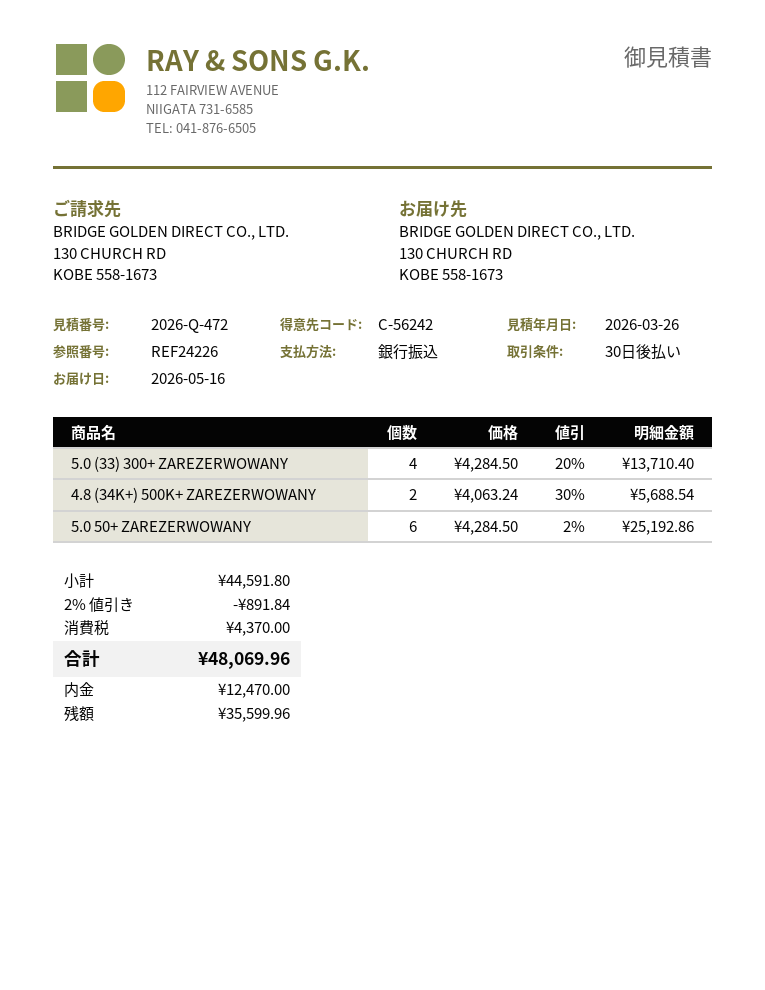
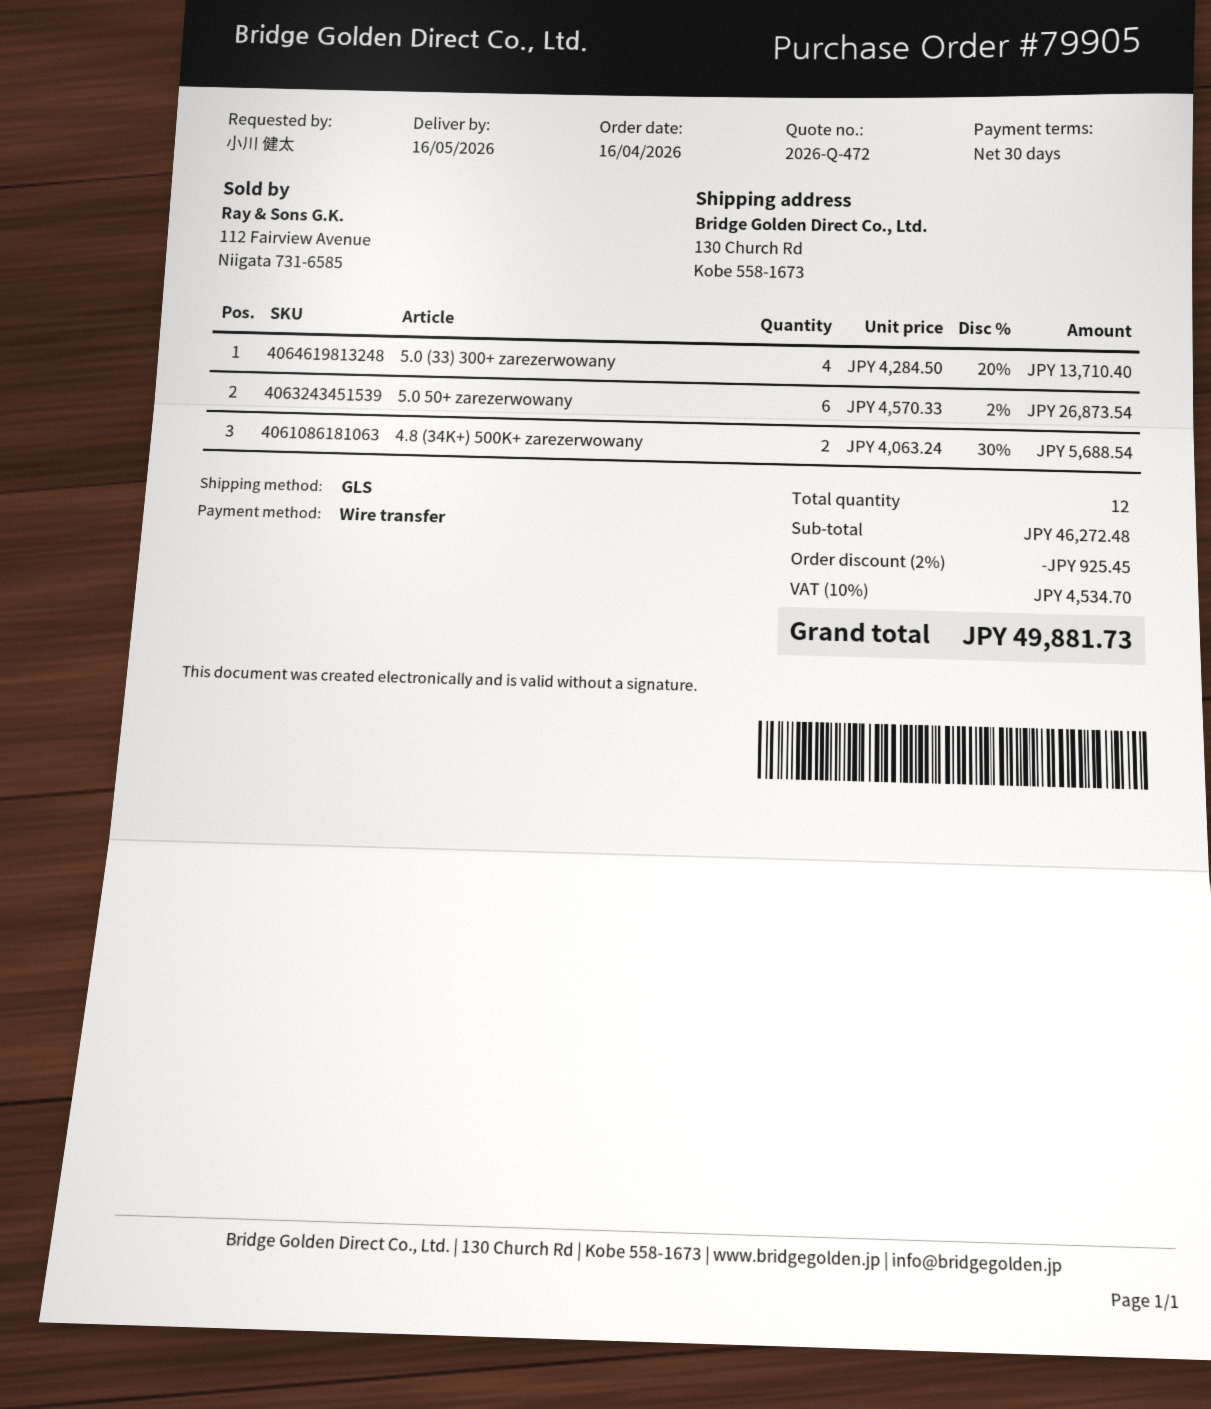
5.0 50+ ZAREZERWOWANY: 6 x 4284.50 - 2% = 25192.86 -> 6 x 4570.33 - 2% = 26873.54
subtotal: 44591.80 -> 46272.48
discount: 2% = 891.84 -> 2% = 925.45
tax: 4370.00 -> 4534.70
total: 48069.96 -> 49881.73

